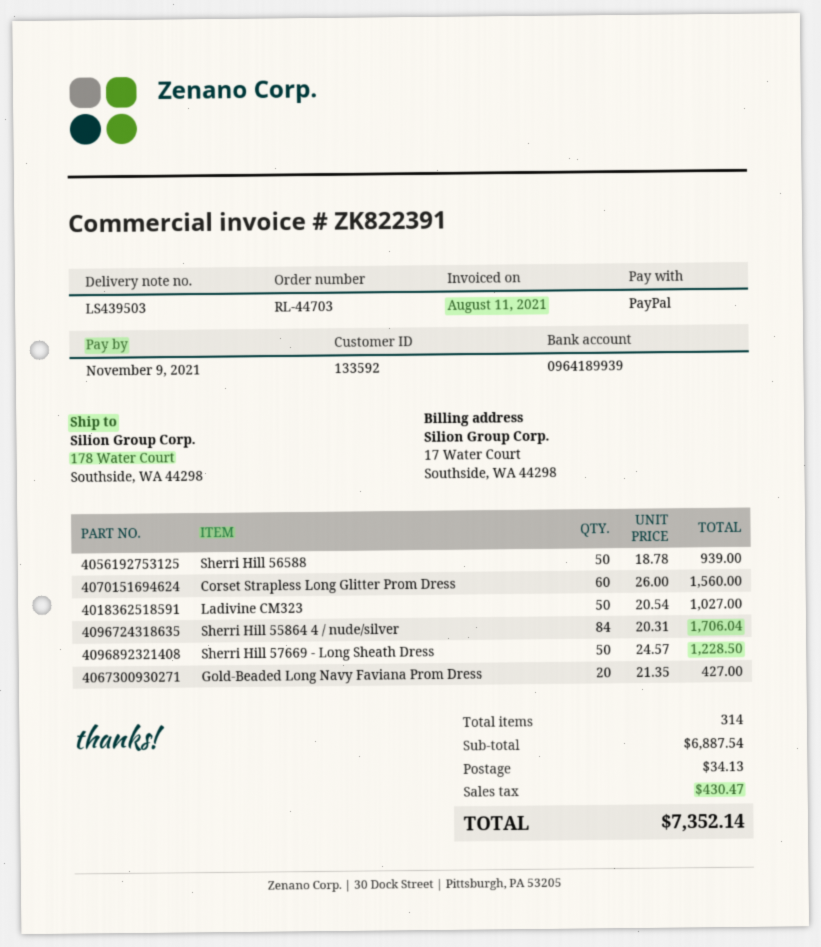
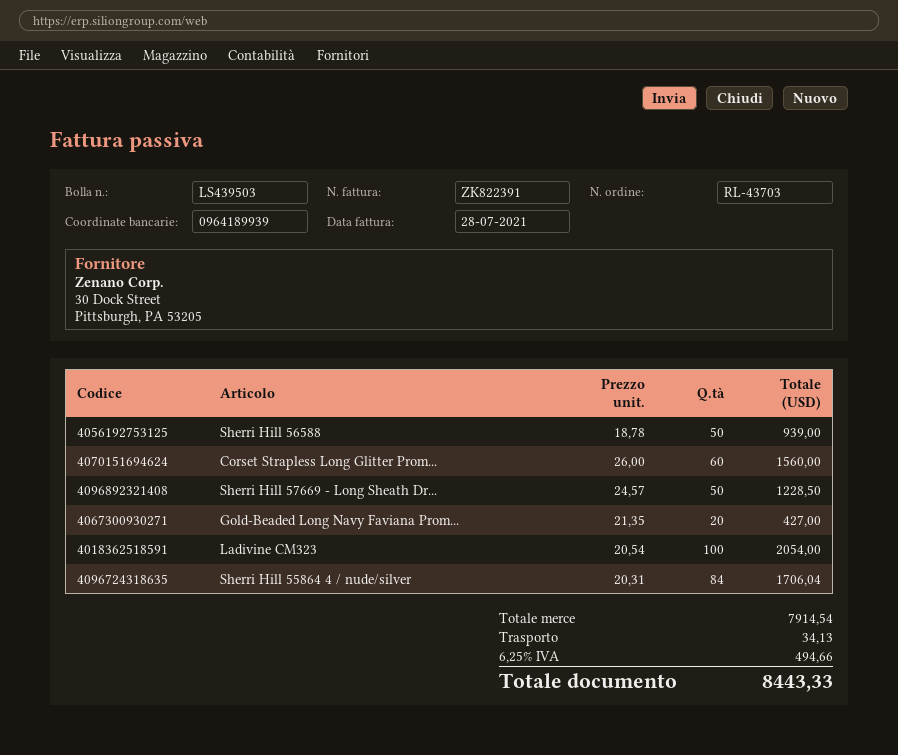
order number: RL-44703 -> RL-43703
invoice date: 2021-08-11 -> 2021-07-28
Ladivine CM323: 50 x 20.54 = 1027.00 -> 100 x 20.54 = 2054.00
subtotal: 6887.54 -> 7914.54
tax: 430.47 -> 494.66
total: 7352.14 -> 8443.33

